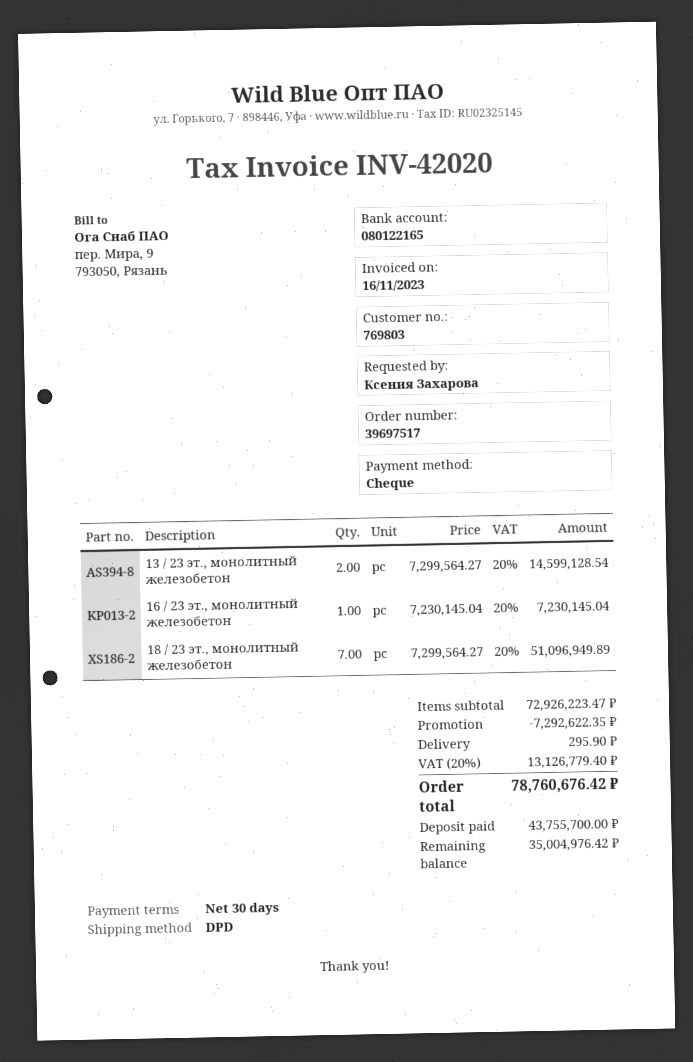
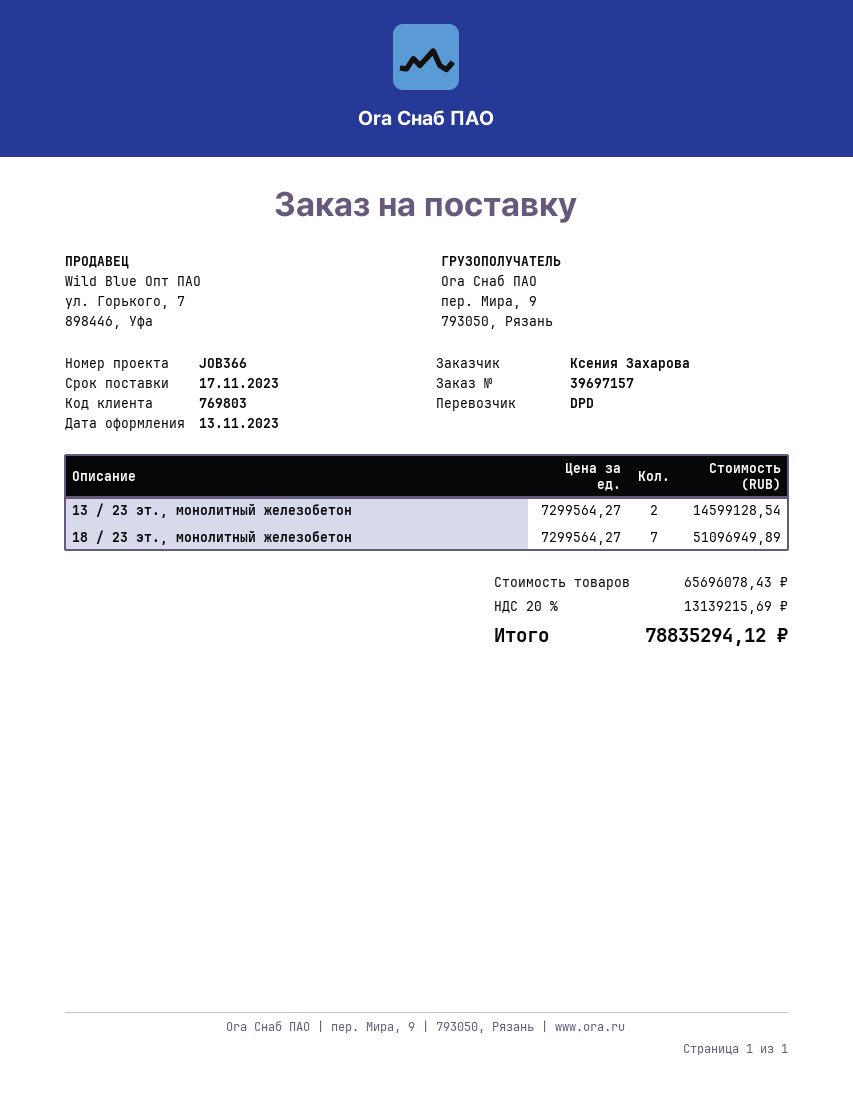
order number: 39697517 -> 39697157
16 / 23 эт., монолитный железобетон: 1 x 7230145.04 = 7230145.04 -> none
subtotal: 72926223.47 -> 65696078.43
discount: 7292622.35 -> none
shipping: 295.90 -> none
tax: 20% = 13126779.40 -> 20% = 13139215.69
total: 78760676.42 -> 78835294.12

